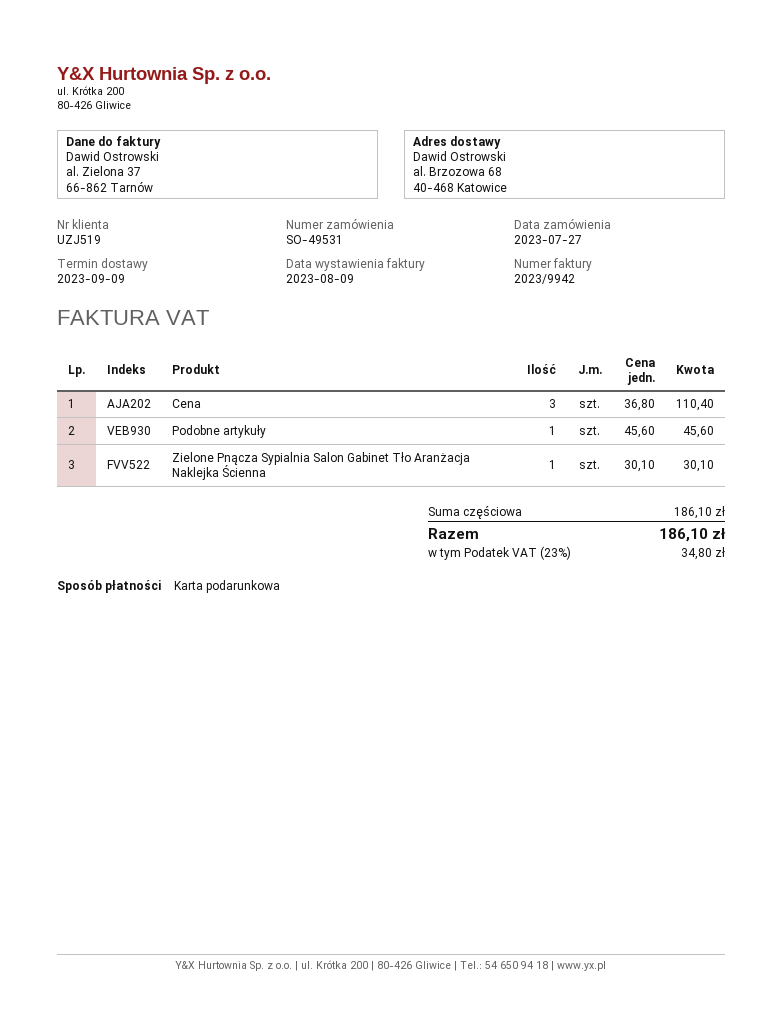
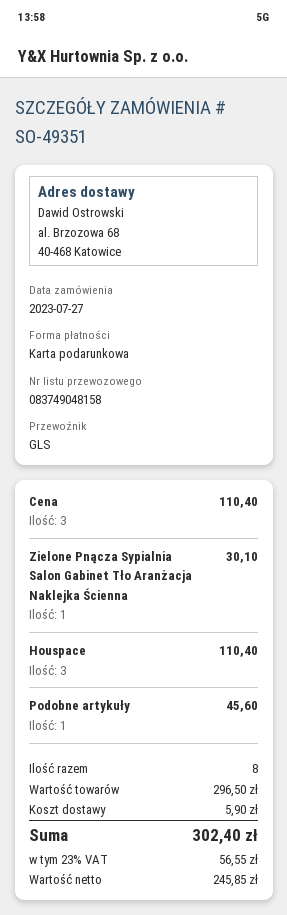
order number: SO-49531 -> SO-49351
Houspace: none -> 3 for 110.40
subtotal: 186.10 -> 296.50
shipping: none -> 5.90
tax: 23% = 34.80 -> 23% = 56.55
total: 186.10 -> 302.40

